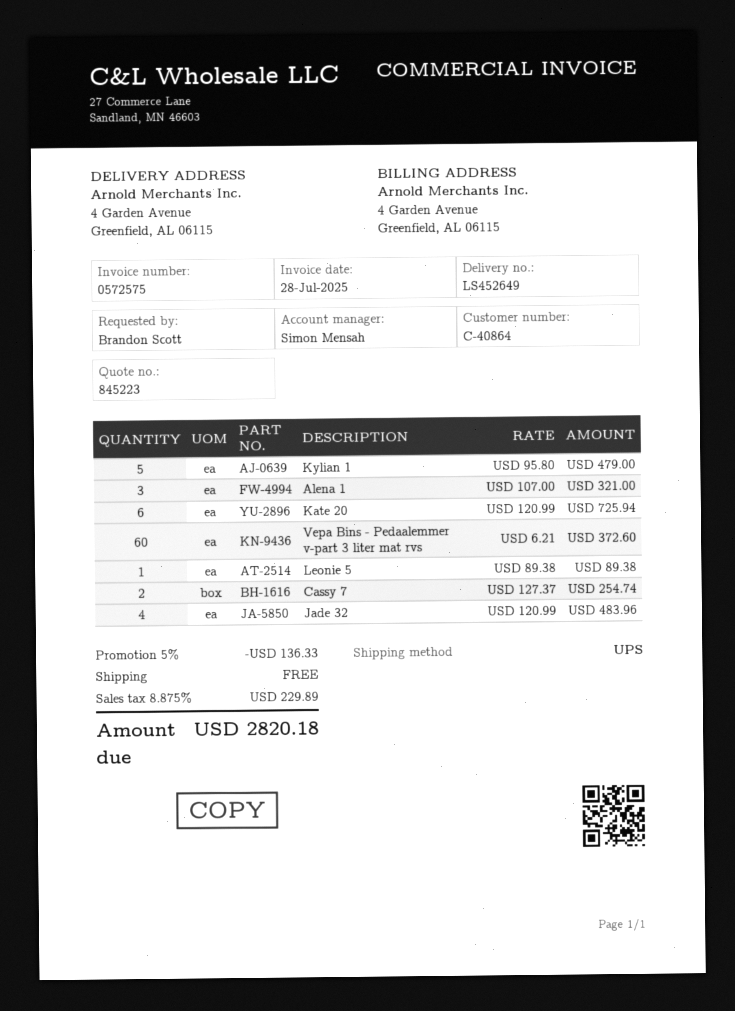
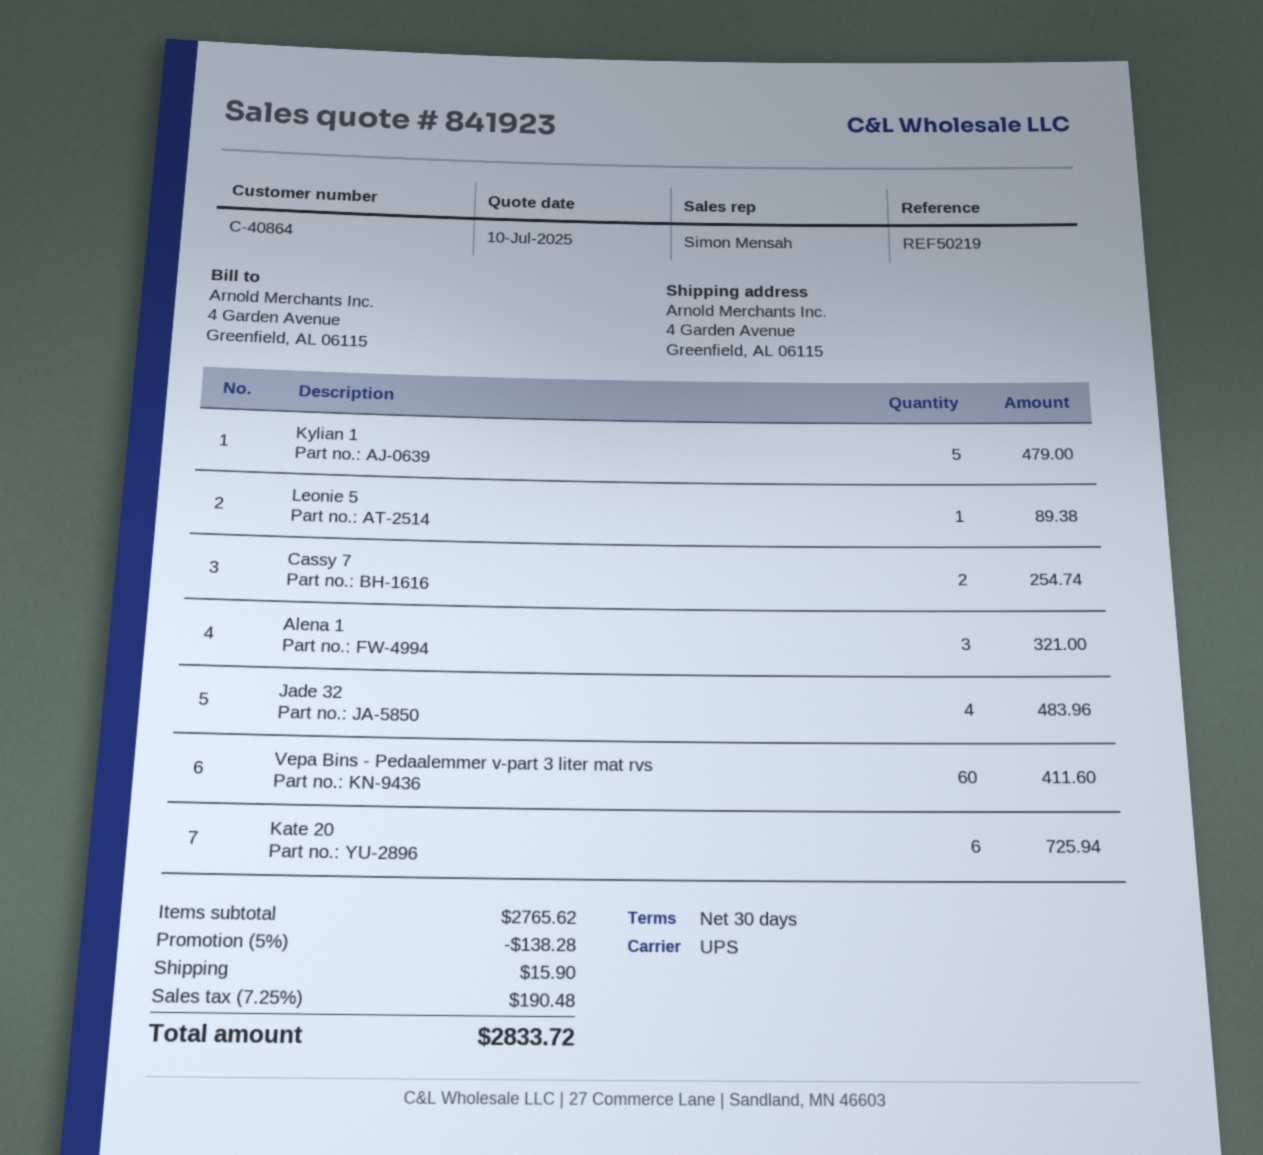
quote number: 845223 -> 841923
Vepa Bins - Pedaalemmer v-part 3 liter mat rvs: 60 for 372.60 -> 60 for 411.60
discount: 5% = 136.33 -> 5% = 138.28
shipping: 0.00 -> 15.90
tax: 8.875% = 229.89 -> 7.25% = 190.48
total: 2820.18 -> 2833.72

